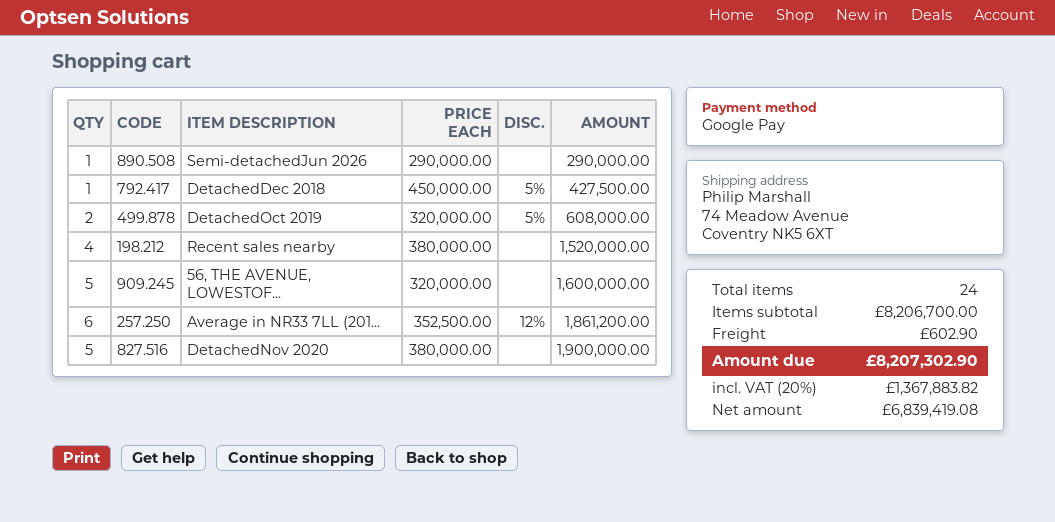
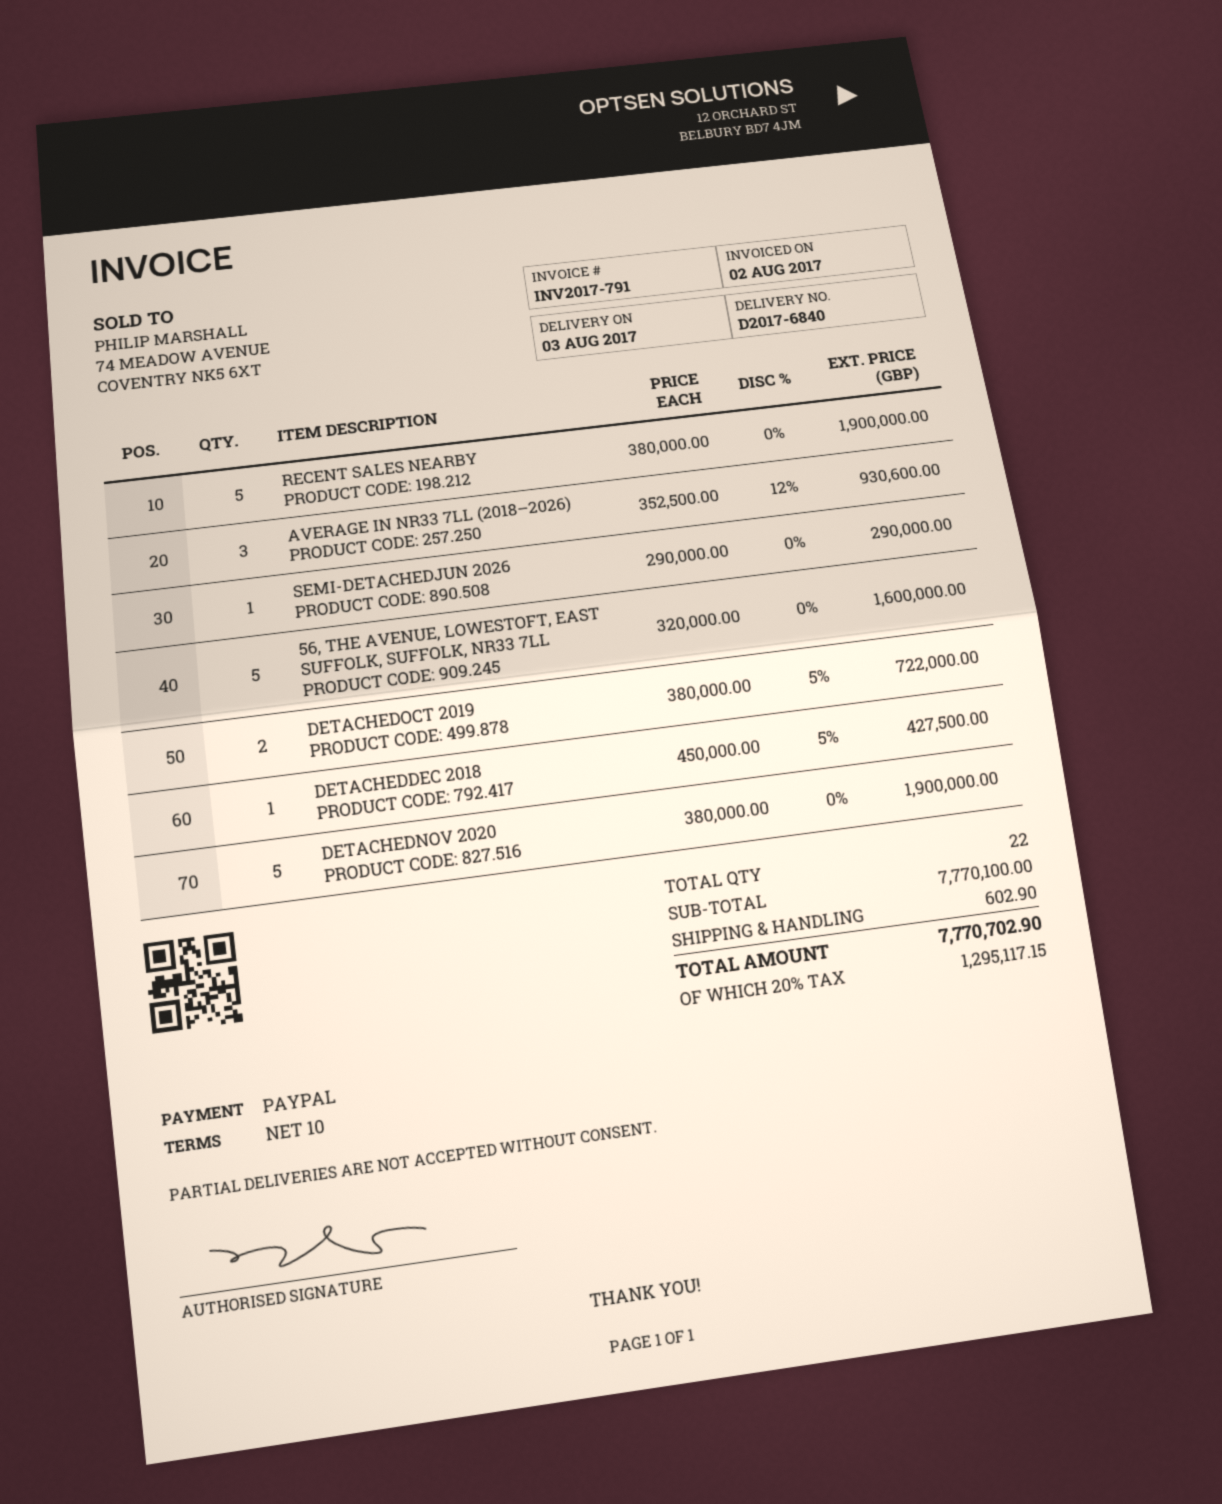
payment method: Google Pay -> PayPal
DetachedOct 2019: 2 x 320000.00 - 5% = 608000.00 -> 2 x 380000.00 - 5% = 722000.00
Recent sales nearby: 4 x 380000.00 = 1520000.00 -> 5 x 380000.00 = 1900000.00
Average in NR33 7LL (201...: 6 x 352500.00 - 12% = 1861200.00 -> 3 x 352500.00 - 12% = 930600.00
total quantity: 24 -> 22
subtotal: 8206700.00 -> 7770100.00
tax: 20% = 1367883.82 -> 20% = 1295117.15
total: 8207302.90 -> 7770702.90

